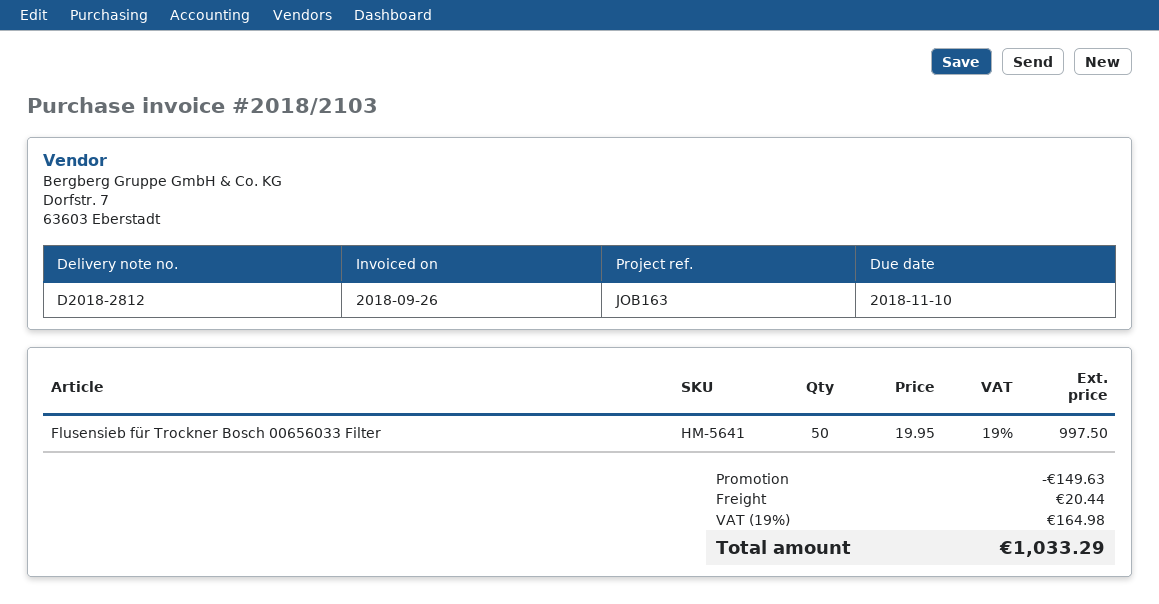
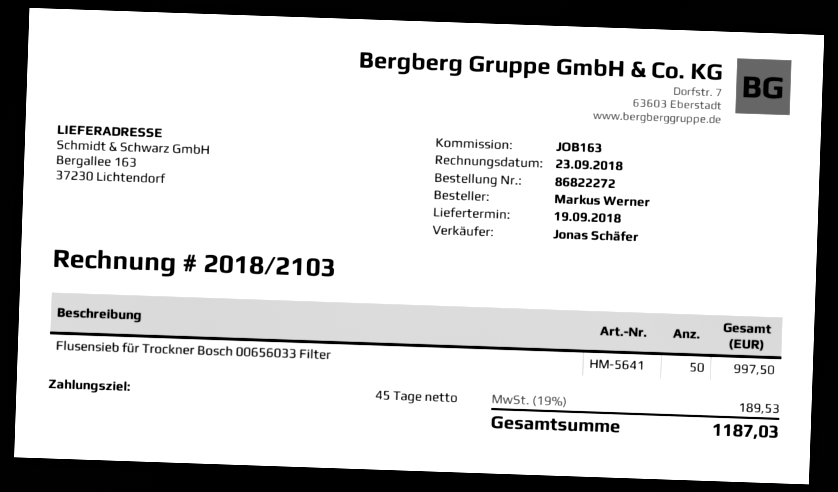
invoice date: 2018-09-26 -> 2018-09-23
discount: 149.63 -> none
shipping: 20.44 -> none
tax: 19% = 164.98 -> 19% = 189.53
total: 1033.29 -> 1187.03

